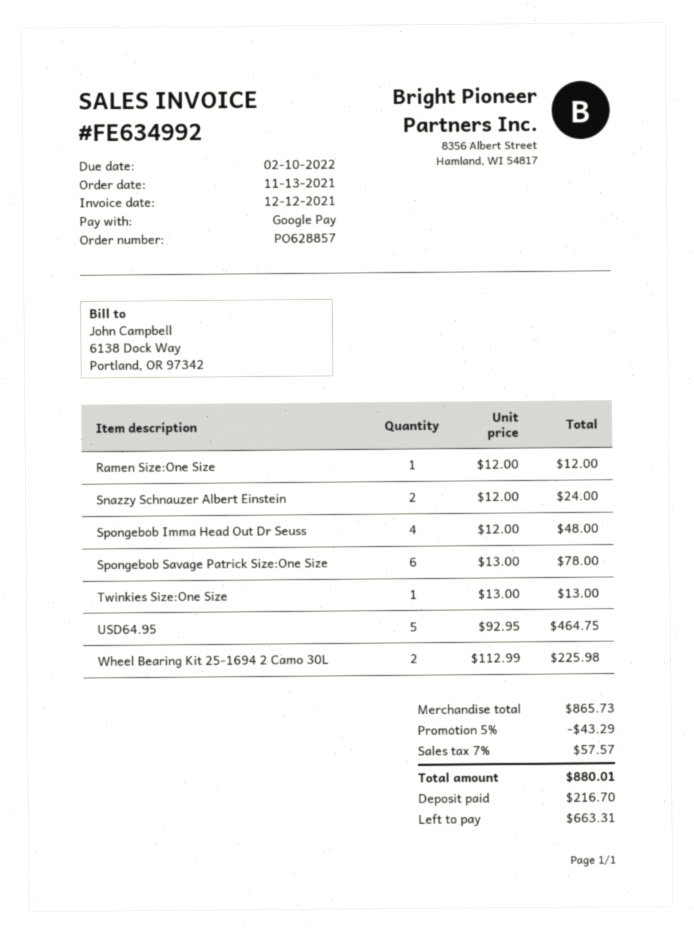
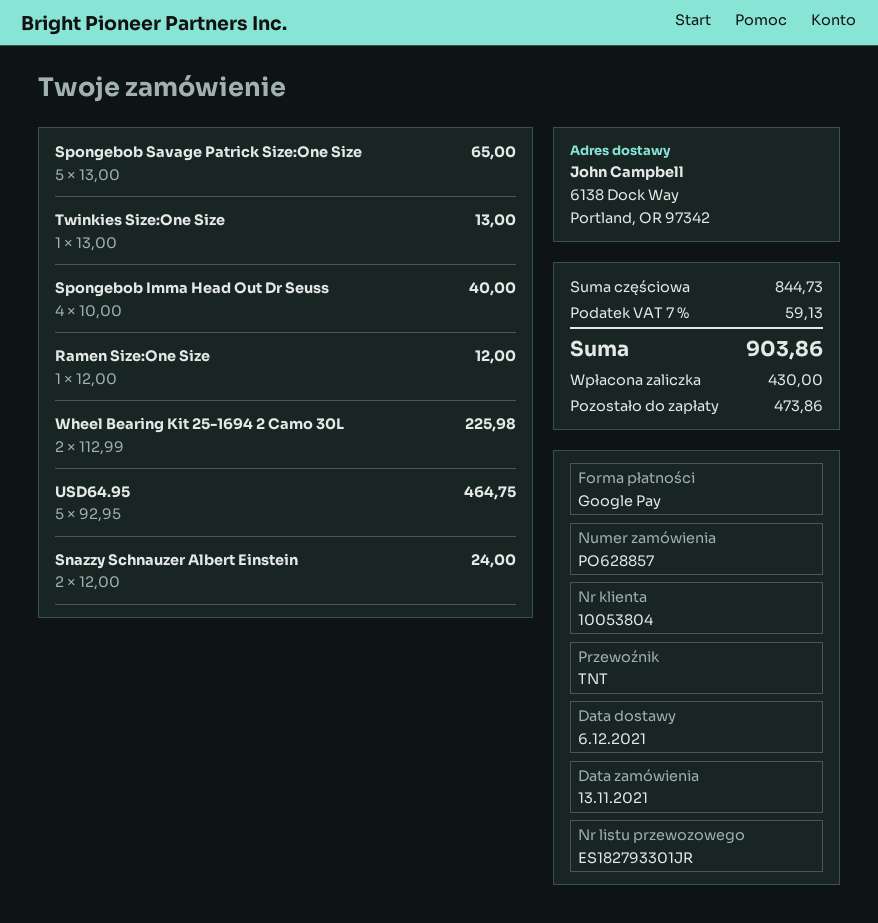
Spongebob Imma Head Out Dr Seuss: 4 x 12.00 = 48.00 -> 4 x 10.00 = 40.00
Spongebob Savage Patrick Size:One Size: 6 x 13.00 = 78.00 -> 5 x 13.00 = 65.00
subtotal: 865.73 -> 844.73
discount: 5% = 43.29 -> none
tax: 7% = 57.57 -> 7% = 59.13
total: 880.01 -> 903.86
deposit: 216.70 -> 430.00
balance: 663.31 -> 473.86

